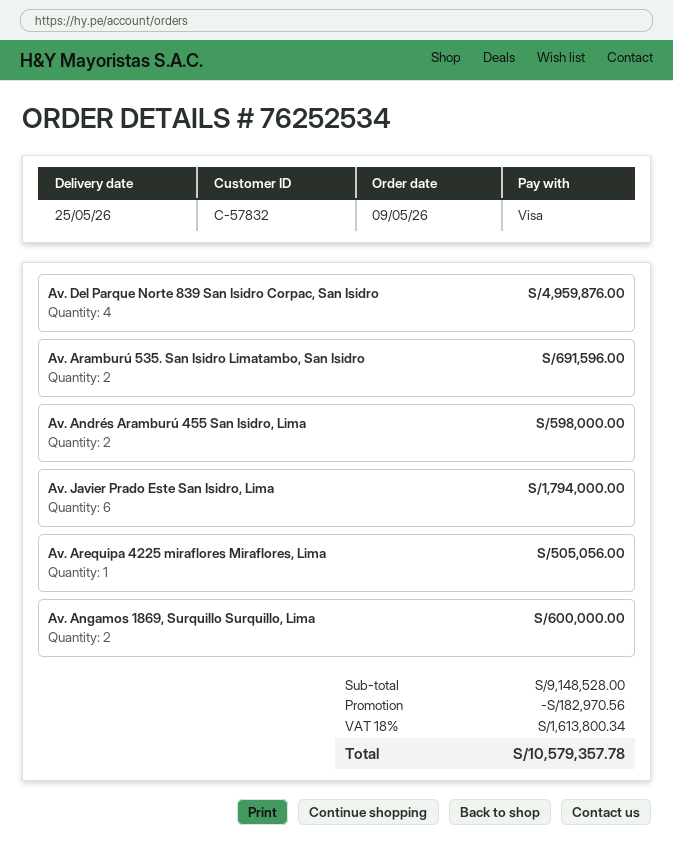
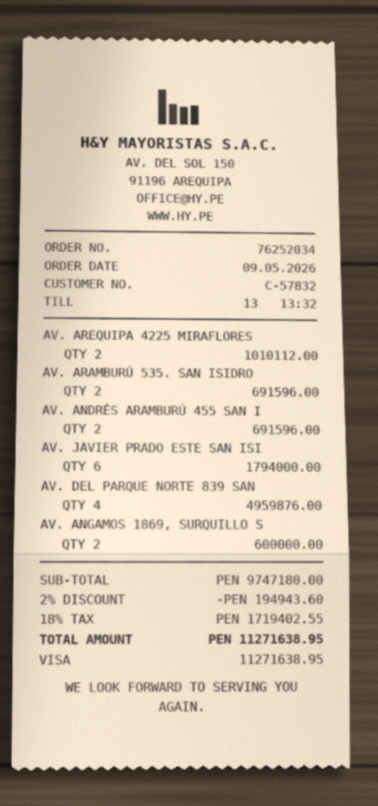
order number: 76252534 -> 76252034
Av. Andrés Aramburú 455 San Isidro, Lima: 2 for 598000.00 -> 2 for 691596.00
Av. Arequipa 4225 miraflores Miraflores, Lima: 1 for 505056.00 -> 2 for 1010112.00
subtotal: 9148528.00 -> 9747180.00
discount: 182970.56 -> 194943.60
tax: 18% = 1613800.34 -> 18% = 1719402.55
total: 10579357.78 -> 11271638.95

